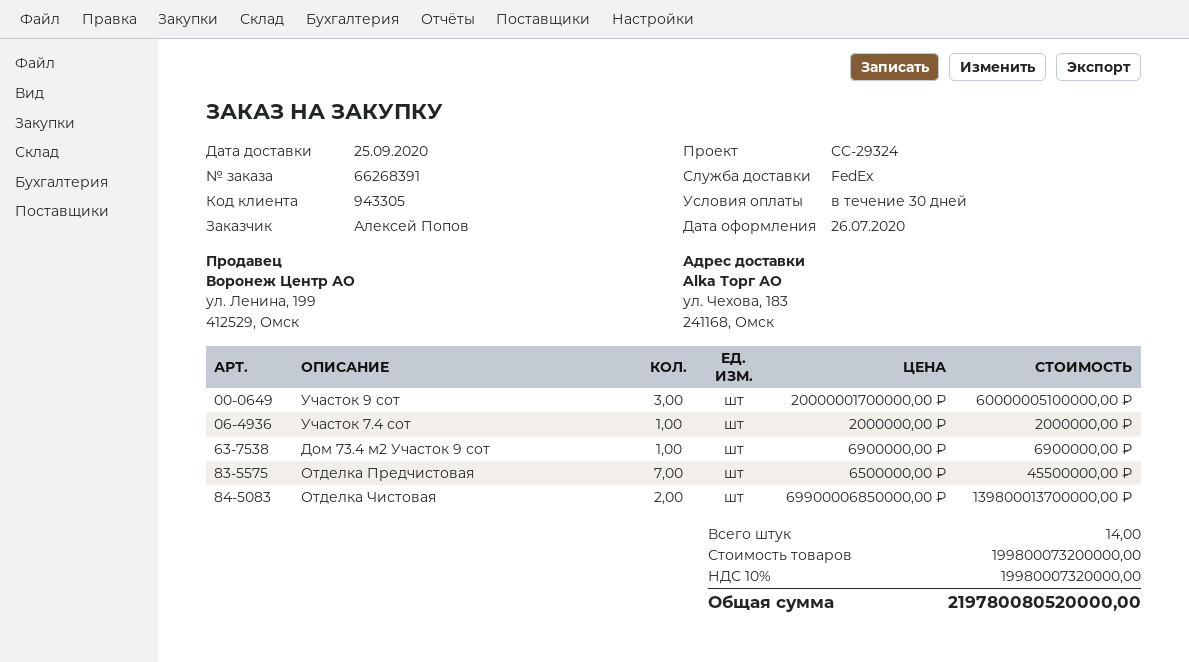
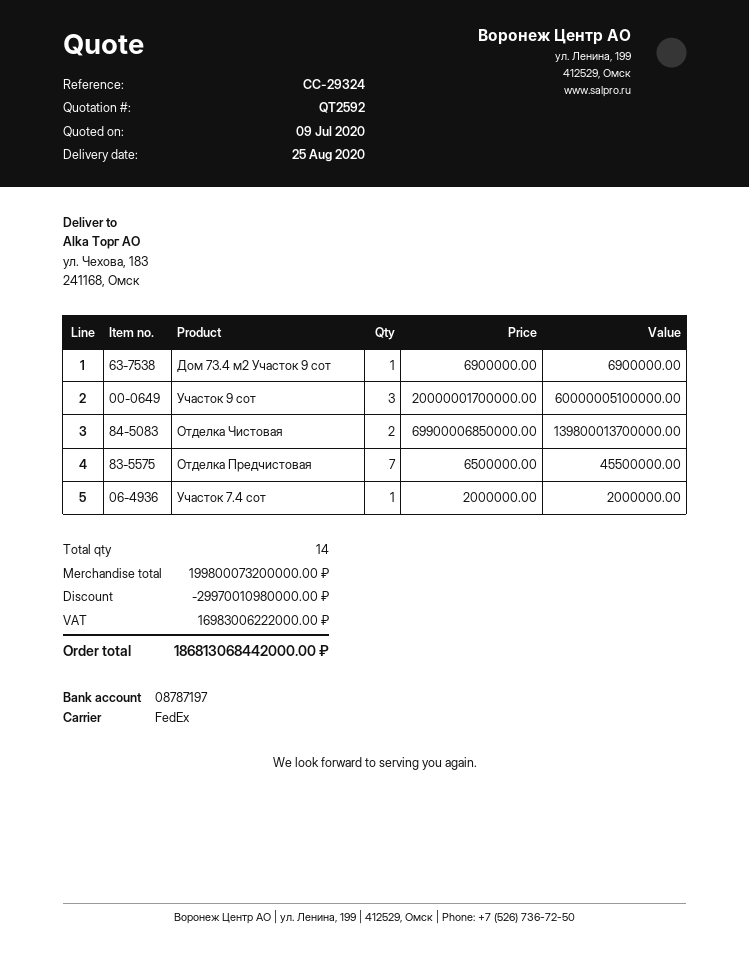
delivery date: 2020-09-25 -> 2020-08-25
discount: none -> 29970010980000.00
tax: 19980007320000.00 -> 16983006222000.00
total: 219780080520000.00 -> 186813068442000.00

